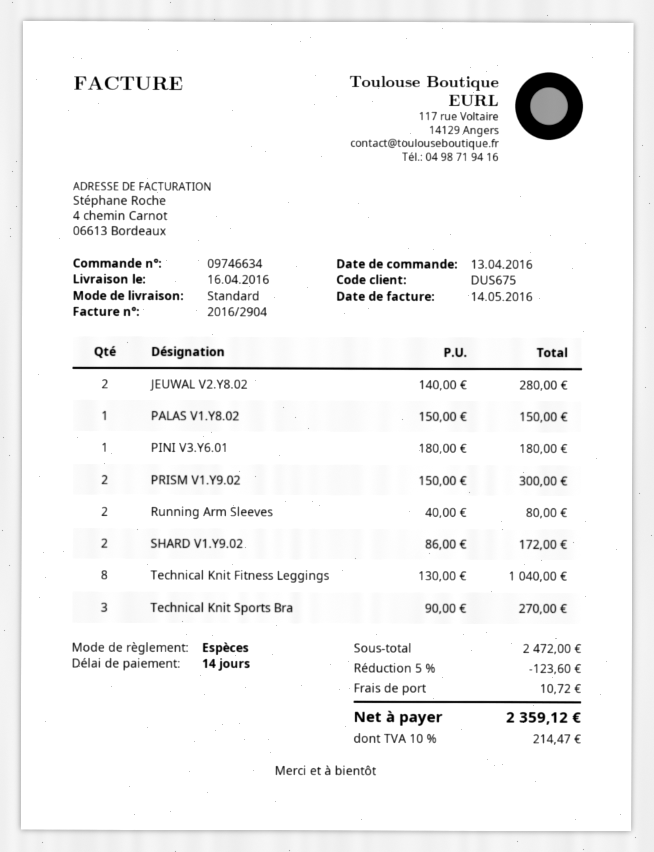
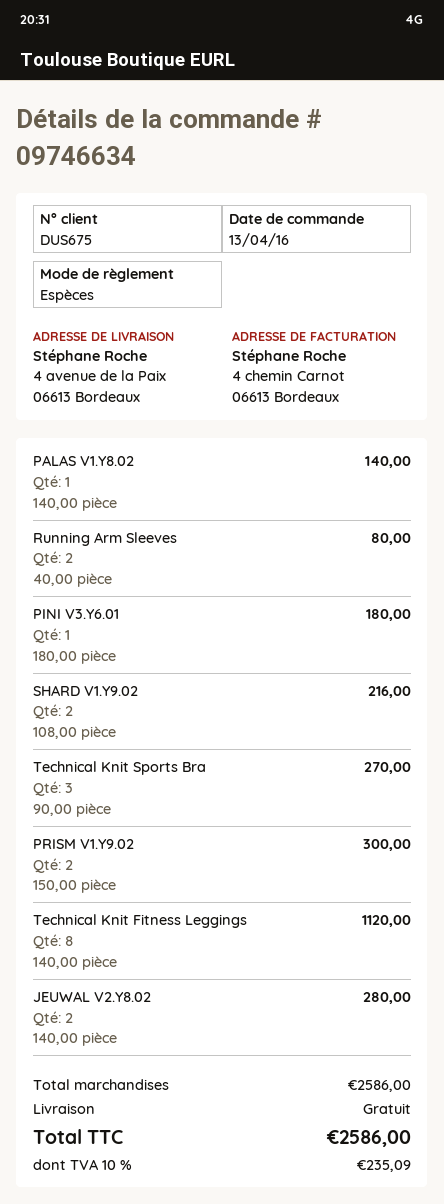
PALAS V1.Y8.02: 1 x 150.00 = 150.00 -> 1 x 140.00 = 140.00
SHARD V1.Y9.02: 2 x 86.00 = 172.00 -> 2 x 108.00 = 216.00
Technical Knit Fitness Leggings: 8 x 130.00 = 1040.00 -> 8 x 140.00 = 1120.00
subtotal: 2472.00 -> 2586.00
discount: 5% = 123.60 -> none
shipping: 10.72 -> 0.00
tax: 10% = 214.47 -> 10% = 235.09
total: 2359.12 -> 2586.00

